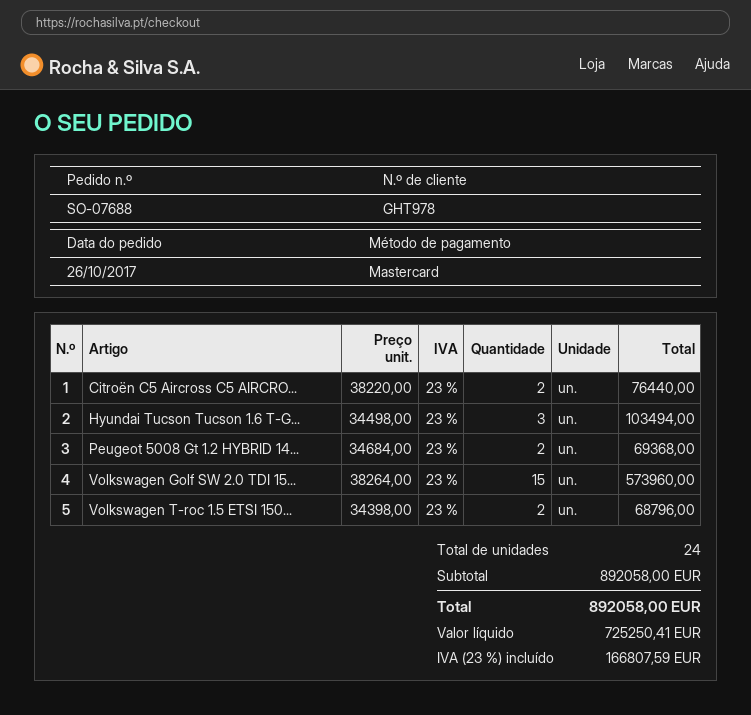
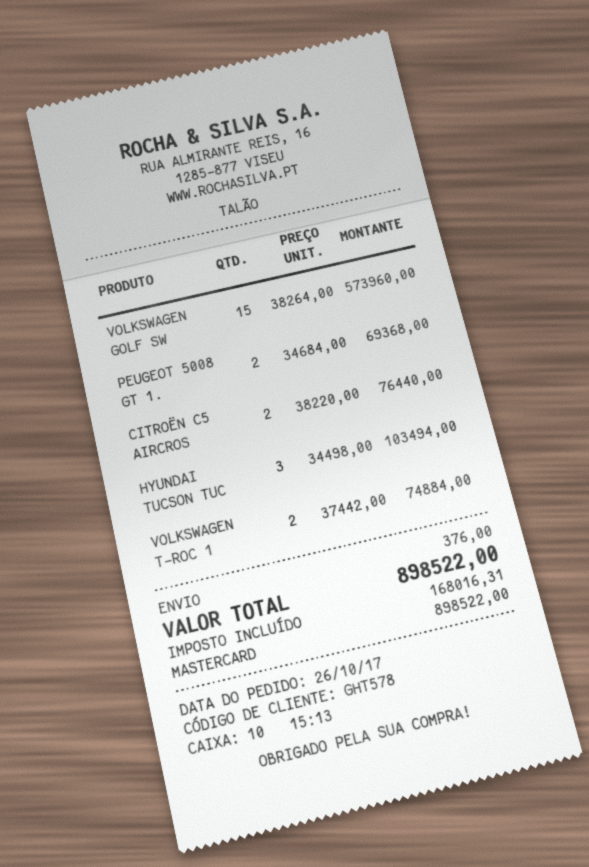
customer number: GHT978 -> GHT578
Volkswagen T-roc 1.5 ETSI 150...: 2 x 34398.00 = 68796.00 -> 2 x 37442.00 = 74884.00
shipping: none -> 376.00
tax: 166807.59 -> 168016.31
total: 892058.00 -> 898522.00

